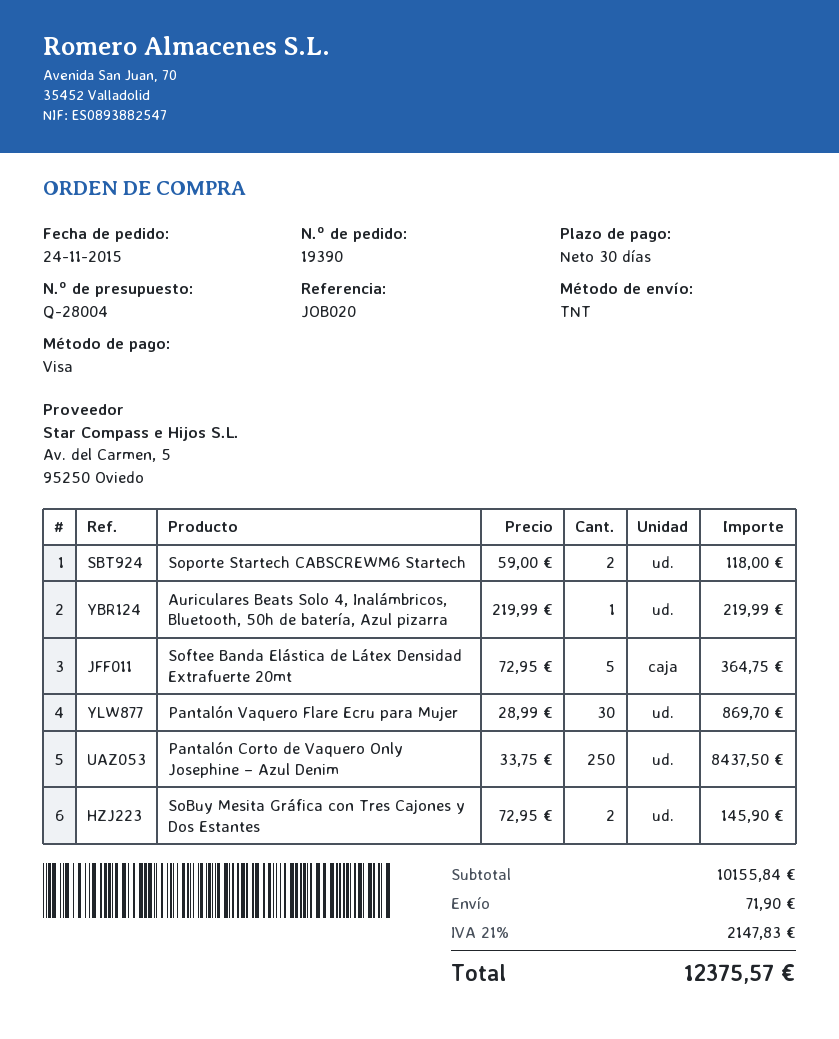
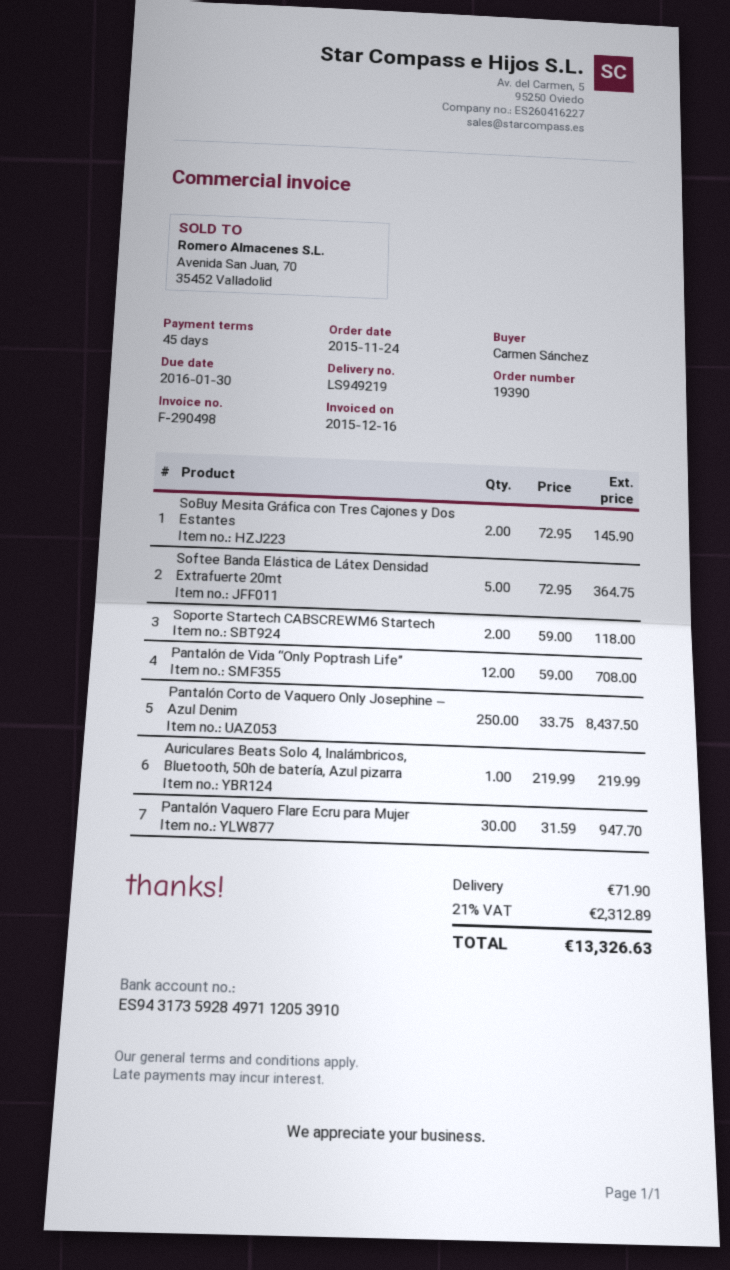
payment terms: 30 days -> 45 days
Pantalón Vaquero Flare Ecru para Mujer: 30 x 28.99 = 869.70 -> 30 x 31.59 = 947.70
Pantalón de Vida “Only Poptrash Life”: none -> 12 x 59.00 = 708.00
tax: 21% = 2147.83 -> 21% = 2312.89
total: 12375.57 -> 13326.63

